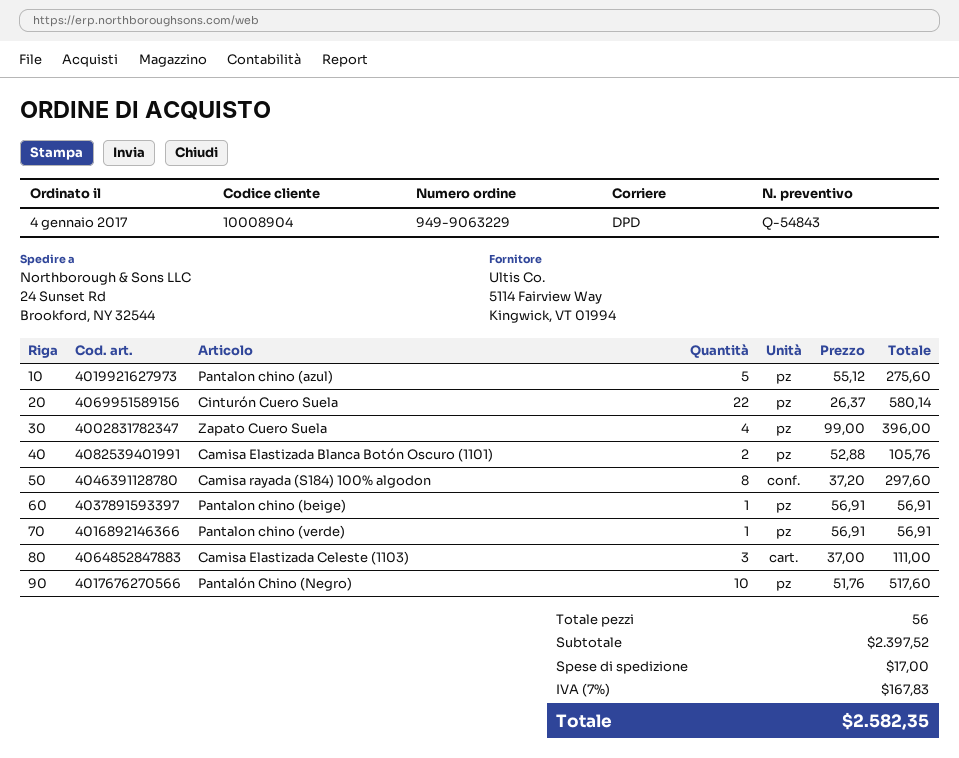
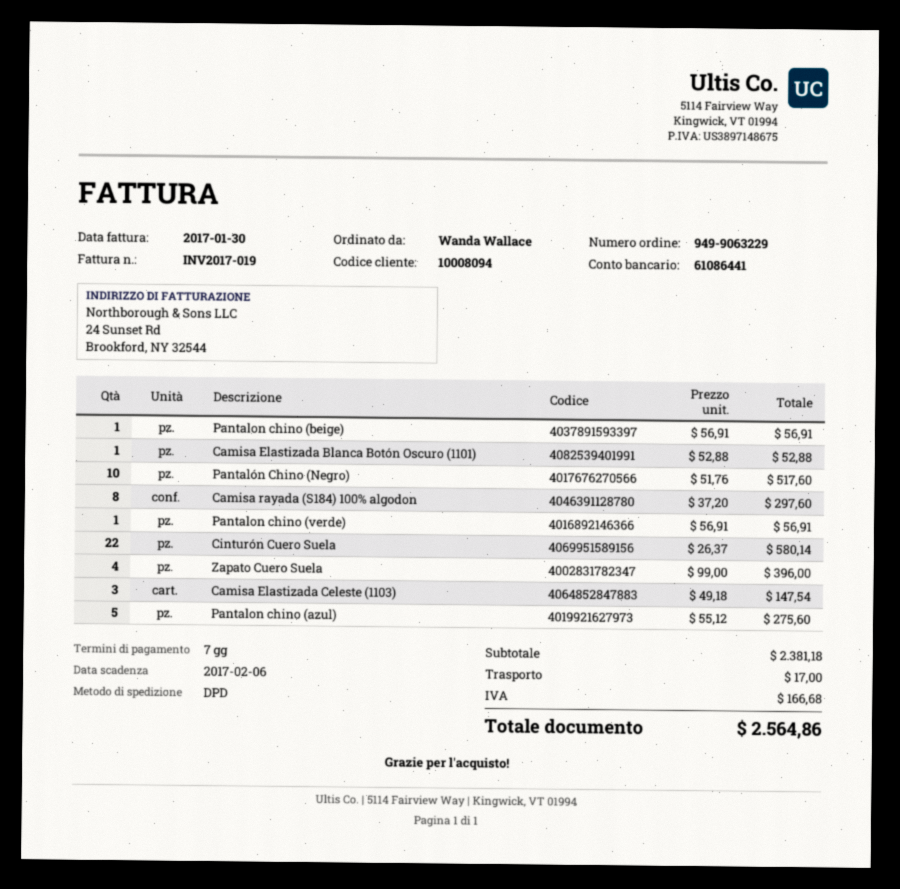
customer number: 10008904 -> 10008094
Camisa Elastizada Blanca Botón Oscuro (1101): 2 x 52.88 = 105.76 -> 1 x 52.88 = 52.88
Camisa Elastizada Celeste (1103): 3 x 37.00 = 111.00 -> 3 x 49.18 = 147.54
subtotal: 2397.52 -> 2381.18
tax: 167.83 -> 166.68
total: 2582.35 -> 2564.86

